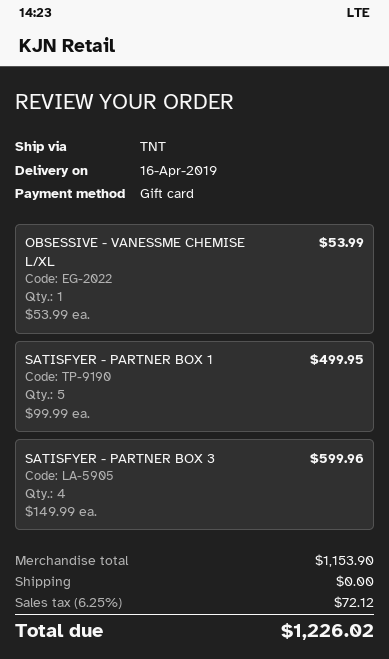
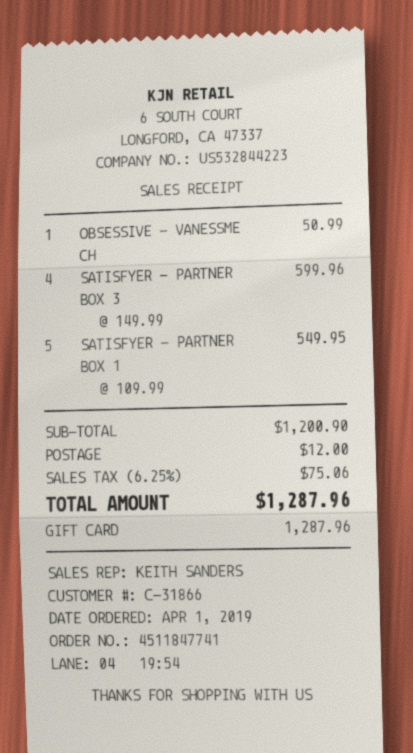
OBSESSIVE - VANESSME CHEMISE L/XL: 1 x 53.99 = 53.99 -> 1 x 50.99 = 50.99
SATISFYER - PARTNER BOX 1: 5 x 99.99 = 499.95 -> 5 x 109.99 = 549.95
subtotal: 1153.90 -> 1200.90
shipping: 0.00 -> 12.00
tax: 6.25% = 72.12 -> 6.25% = 75.06
total: 1226.02 -> 1287.96

